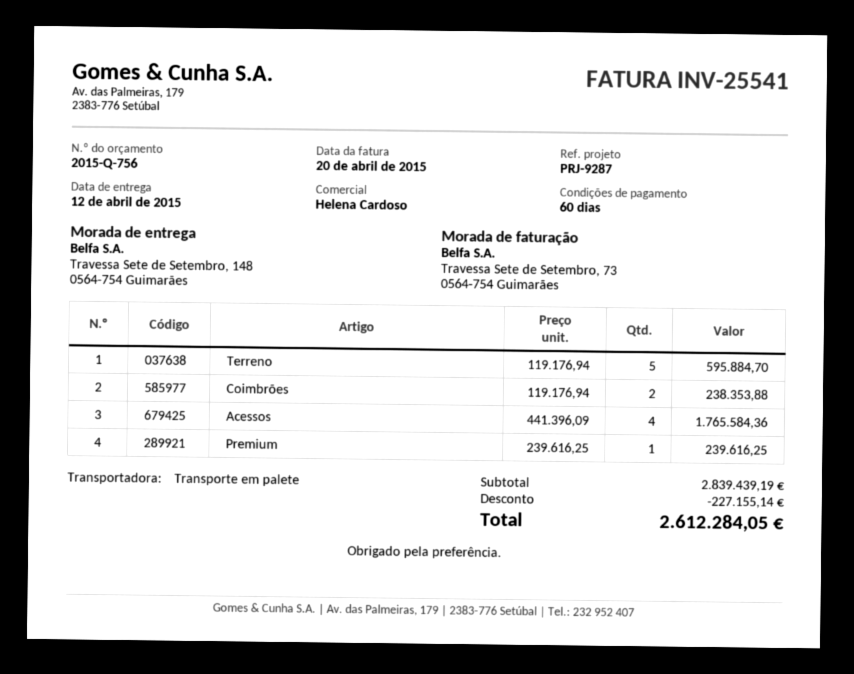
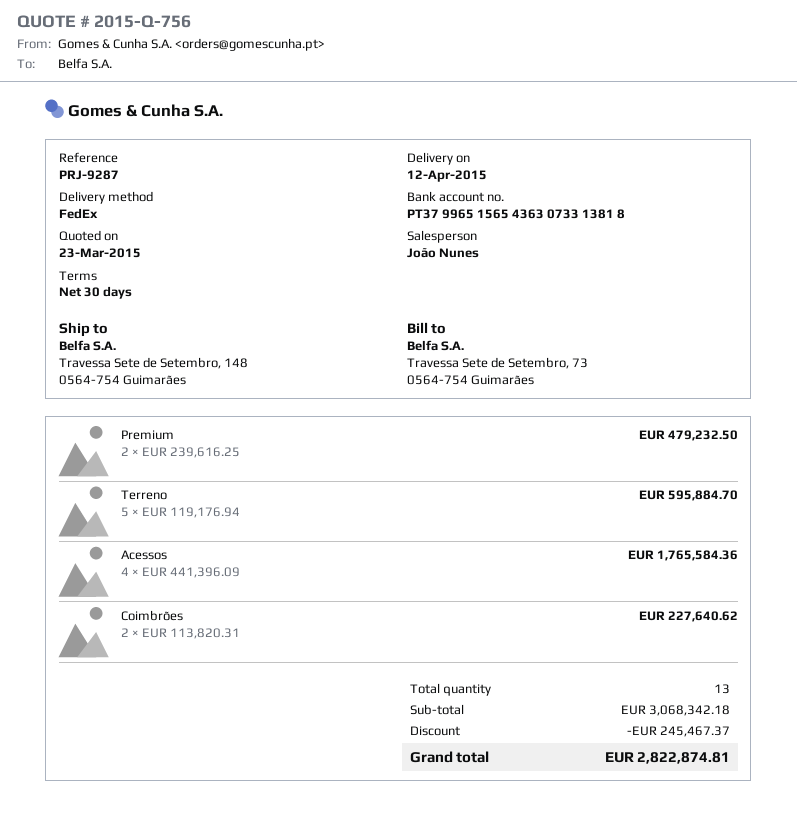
payment terms: 60 days -> 30 days
sales rep: Helena Cardoso -> João Nunes
shipping method: pallet freight -> FedEx
Coimbrões: 2 x 119176.94 = 238353.88 -> 2 x 113820.31 = 227640.62
Premium: 1 x 239616.25 = 239616.25 -> 2 x 239616.25 = 479232.50
subtotal: 2839439.19 -> 3068342.18
discount: 227155.14 -> 245467.37
total: 2612284.05 -> 2822874.81

